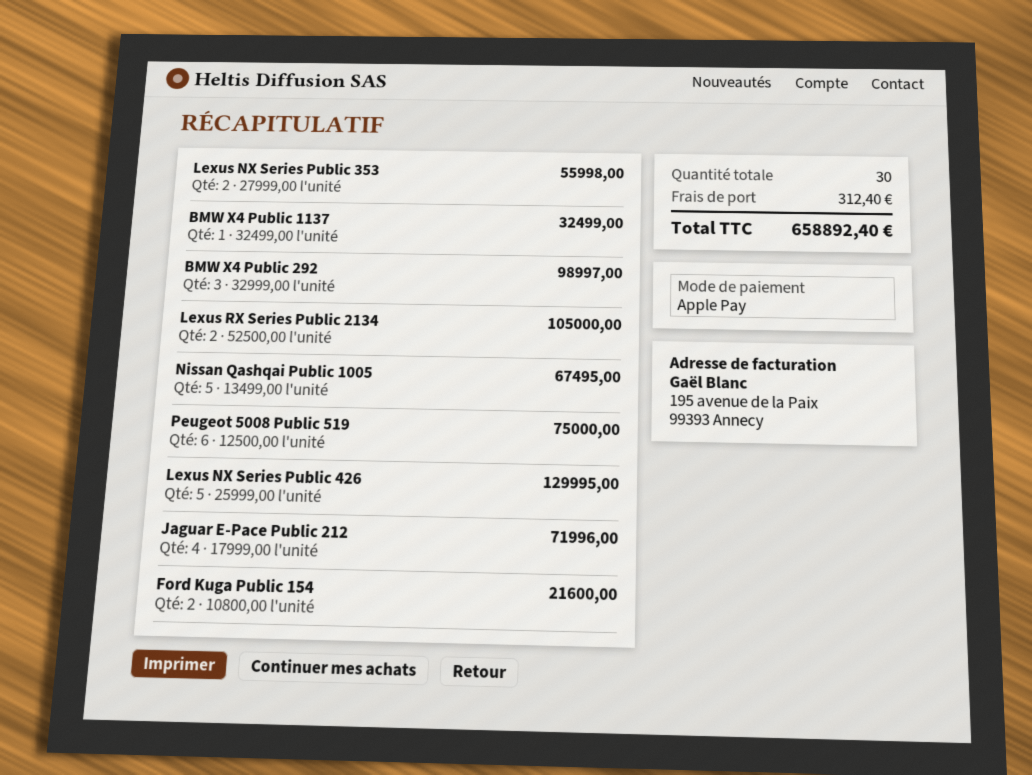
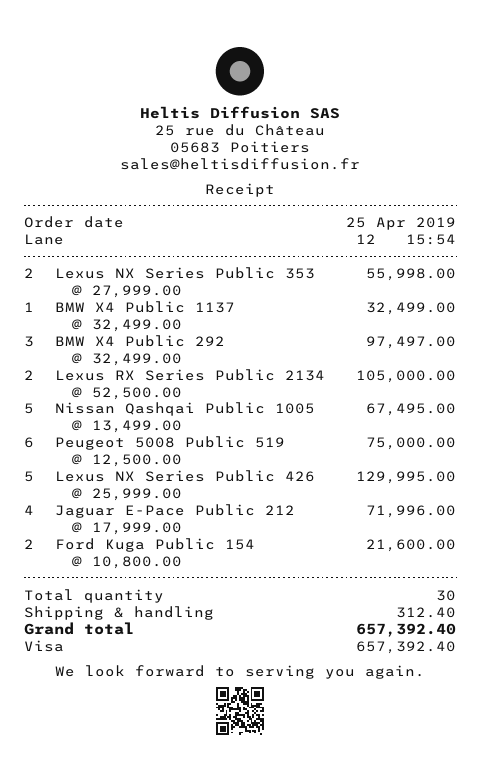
payment method: Apple Pay -> Visa
BMW X4 Public 292: 3 x 32999.00 = 98997.00 -> 3 x 32499.00 = 97497.00
total: 658892.40 -> 657392.40

